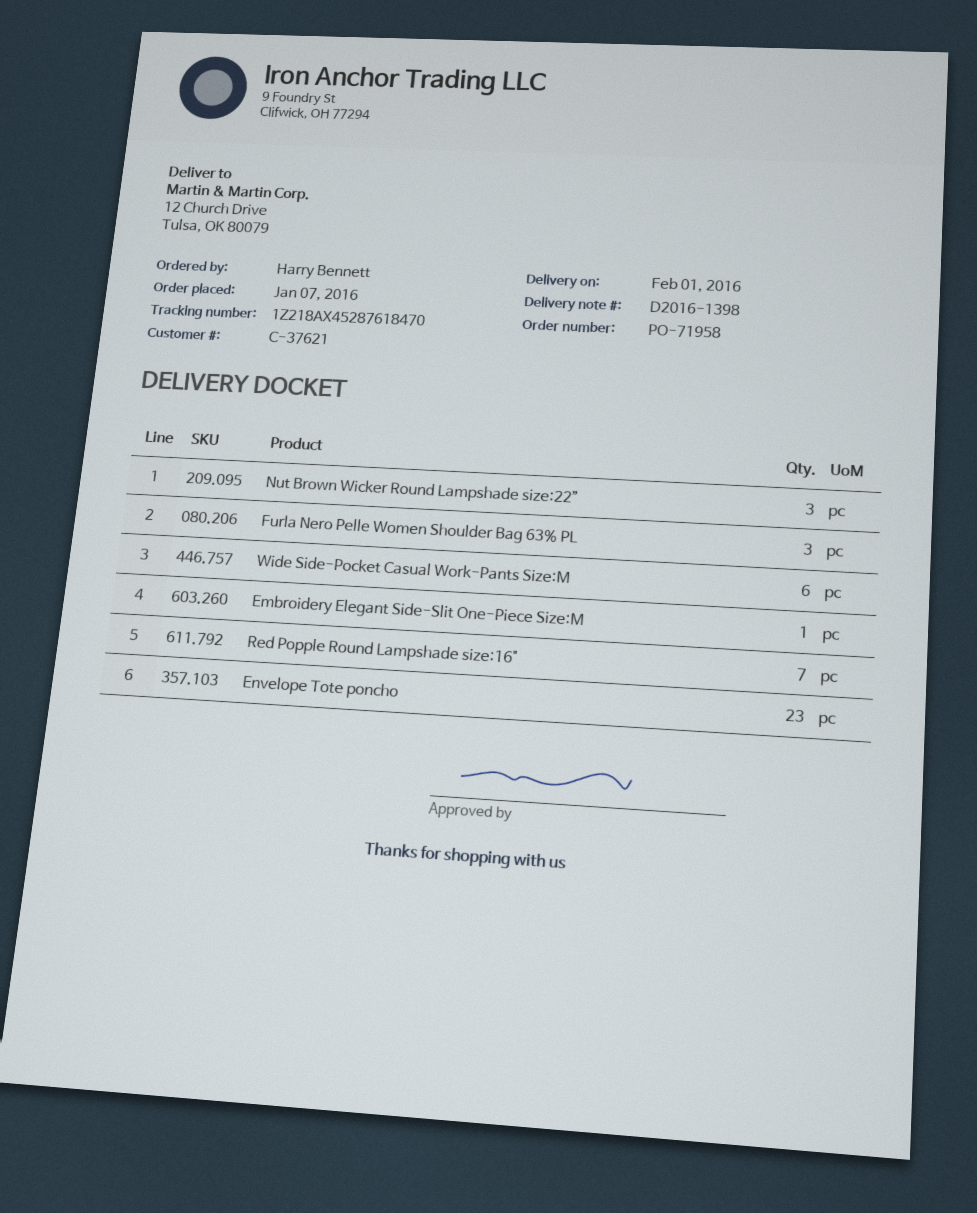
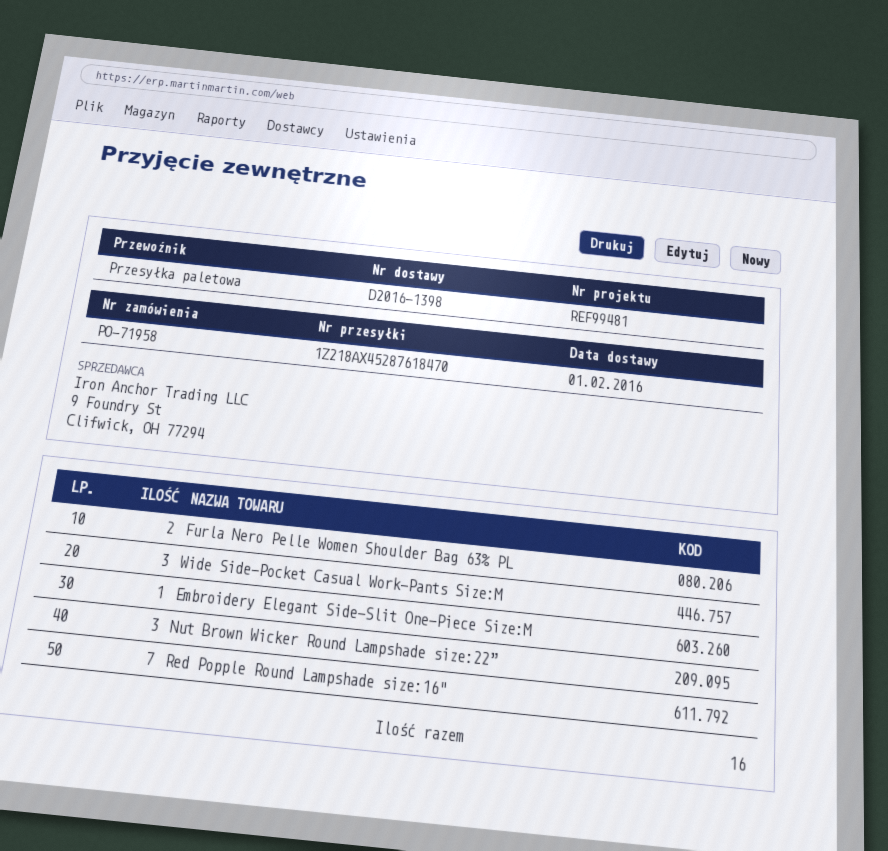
Furla Nero Pelle Women Shoulder Bag 63% PL: 3 -> 2
Wide Side-Pocket Casual Work-Pants Size:M: 6 -> 3
Envelope Tote poncho: 23 -> none

